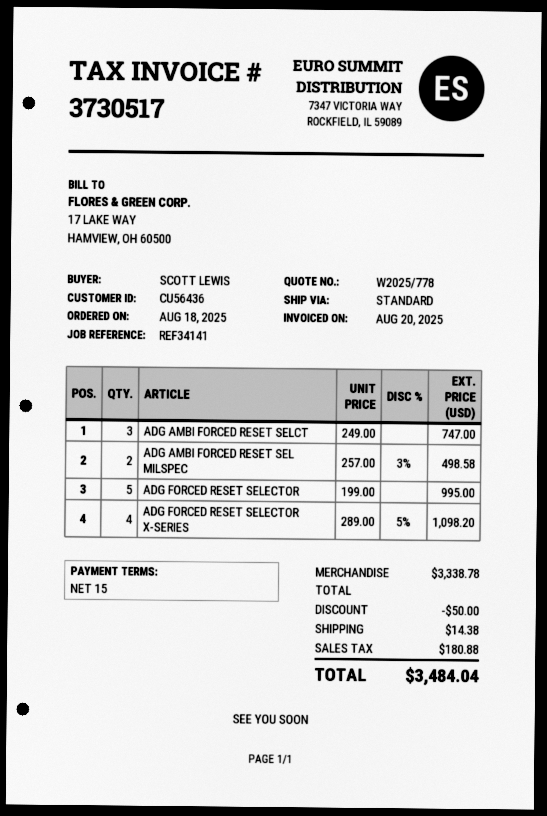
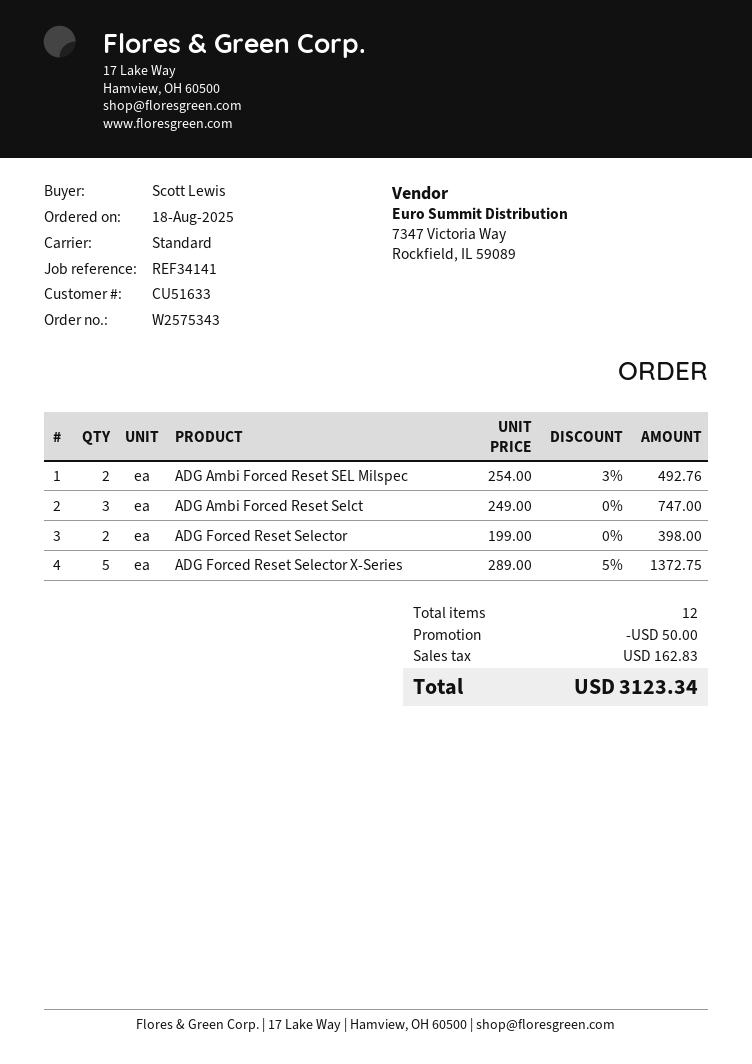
customer number: CU56436 -> CU51633
ADG AMBI FORCED RESET SEL MILSPEC: 2 x 257.00 - 3% = 498.58 -> 2 x 254.00 - 3% = 492.76
ADG FORCED RESET SELECTOR: 5 x 199.00 = 995.00 -> 2 x 199.00 = 398.00
ADG FORCED RESET SELECTOR X-SERIES: 4 x 289.00 - 5% = 1098.20 -> 5 x 289.00 - 5% = 1372.75
shipping: 14.38 -> none
tax: 180.88 -> 162.83
total: 3484.04 -> 3123.34

